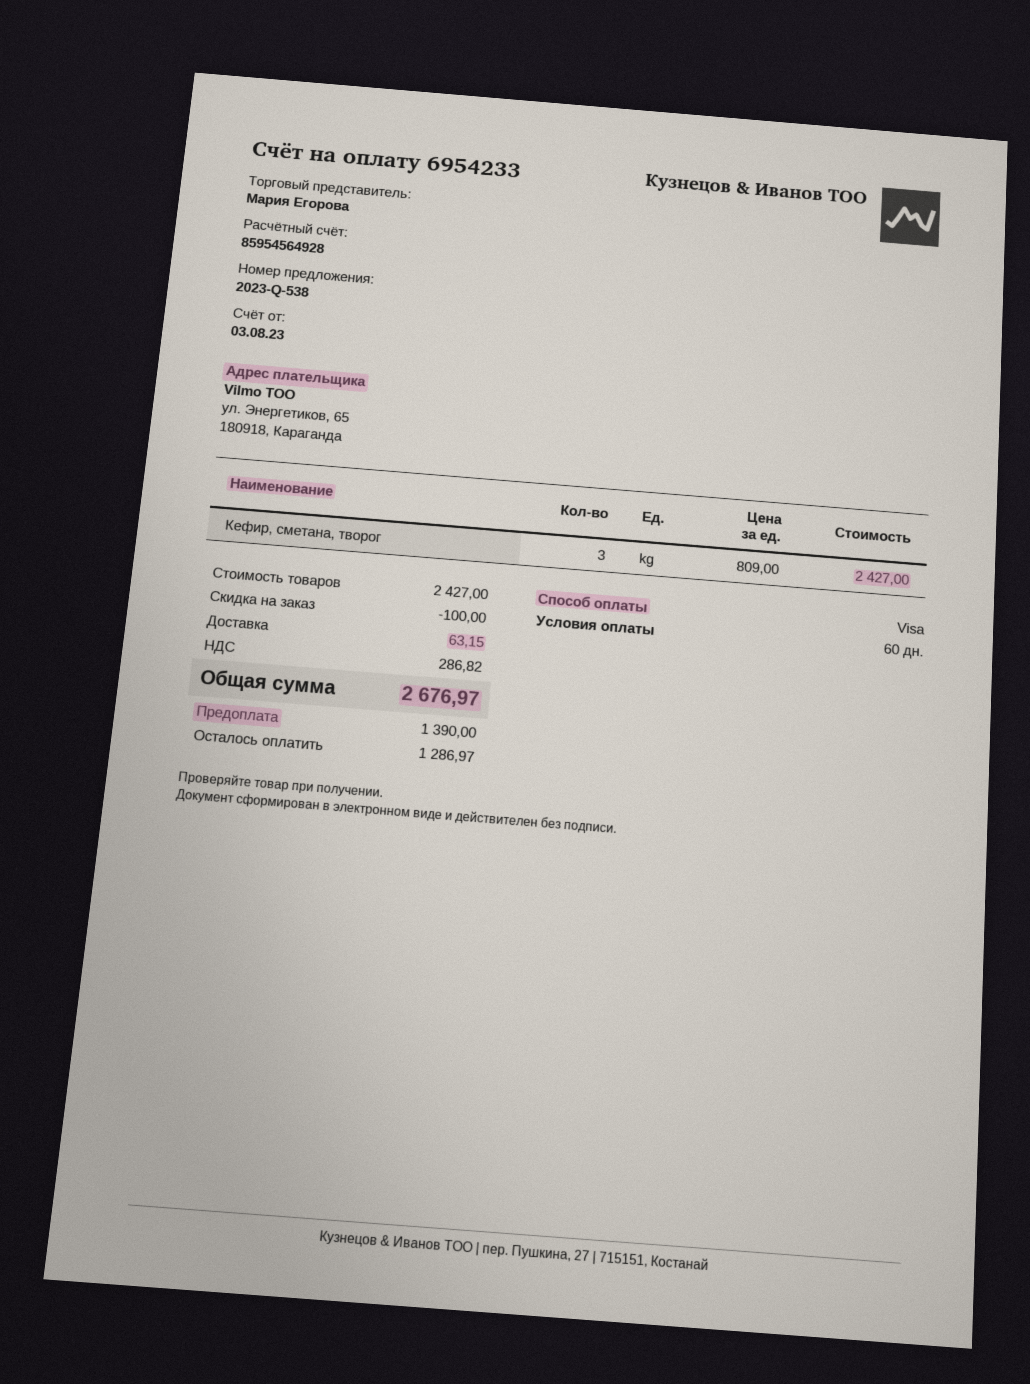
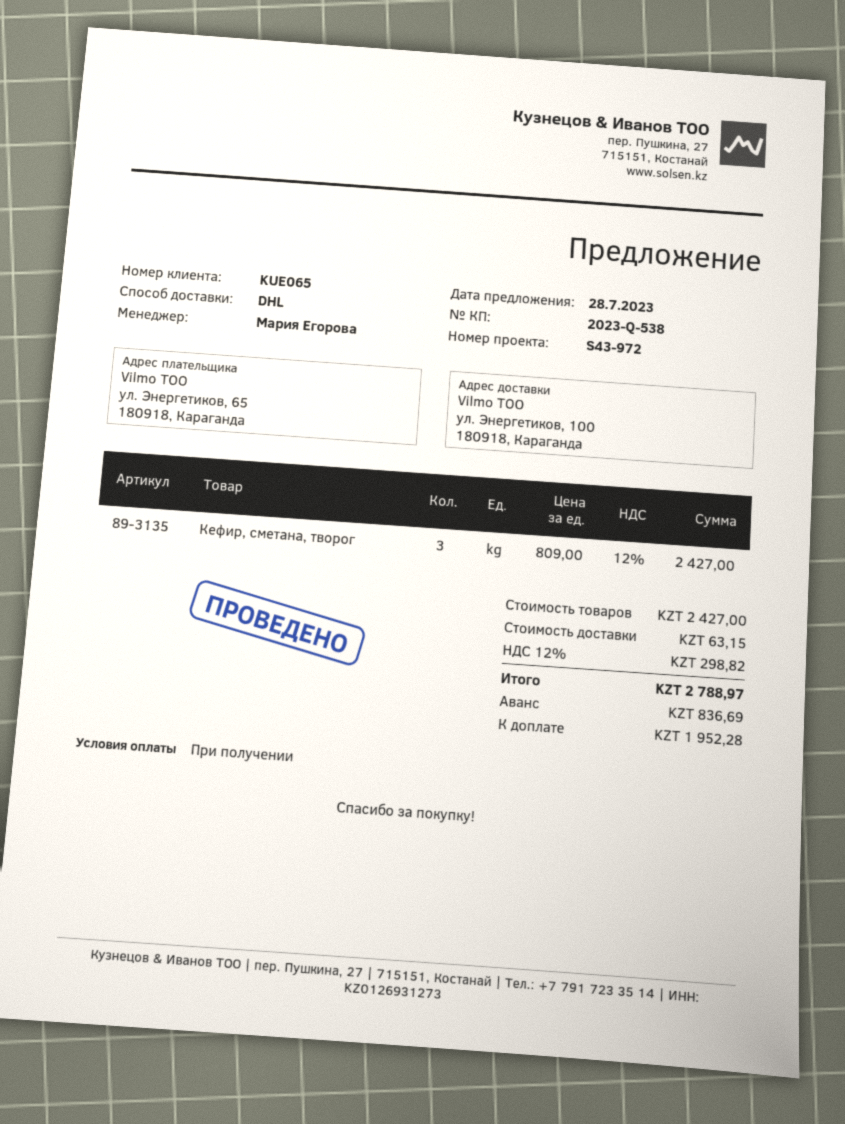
payment terms: 60 days -> on receipt
discount: 100.00 -> none
tax: 286.82 -> 298.82
total: 2676.97 -> 2788.97
deposit: 1390.00 -> 836.69
balance: 1286.97 -> 1952.28

